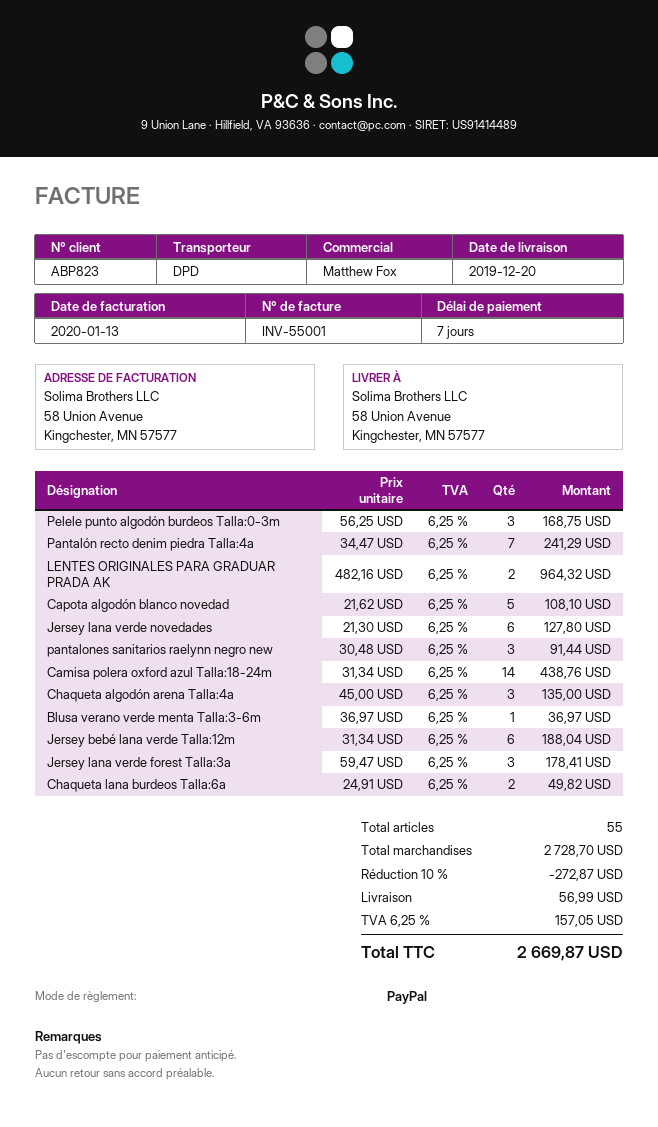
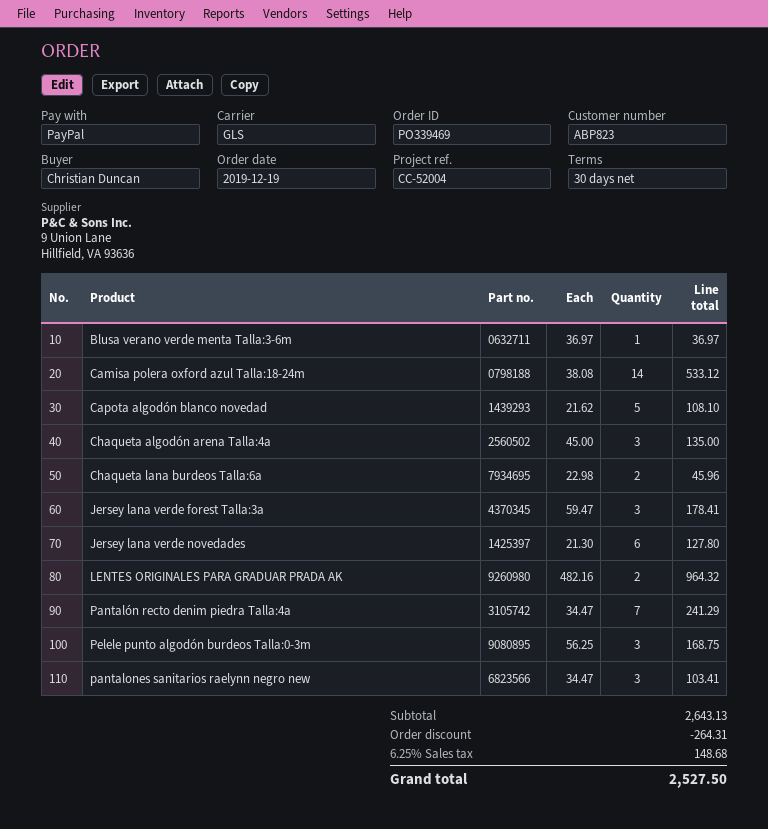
payment terms: 7 days -> 30 days
shipping method: DPD -> GLS
pantalones sanitarios raelynn negro new: 3 x 30.48 = 91.44 -> 3 x 34.47 = 103.41
Camisa polera oxford azul Talla:18-24m: 14 x 31.34 = 438.76 -> 14 x 38.08 = 533.12
Jersey bebé lana verde Talla:12m: 6 x 31.34 = 188.04 -> none
Chaqueta lana burdeos Talla:6a: 2 x 24.91 = 49.82 -> 2 x 22.98 = 45.96
subtotal: 2728.70 -> 2643.13
discount: 272.87 -> 264.31
shipping: 56.99 -> none
tax: 6.25% = 157.05 -> 6.25% = 148.68
total: 2669.87 -> 2527.50

